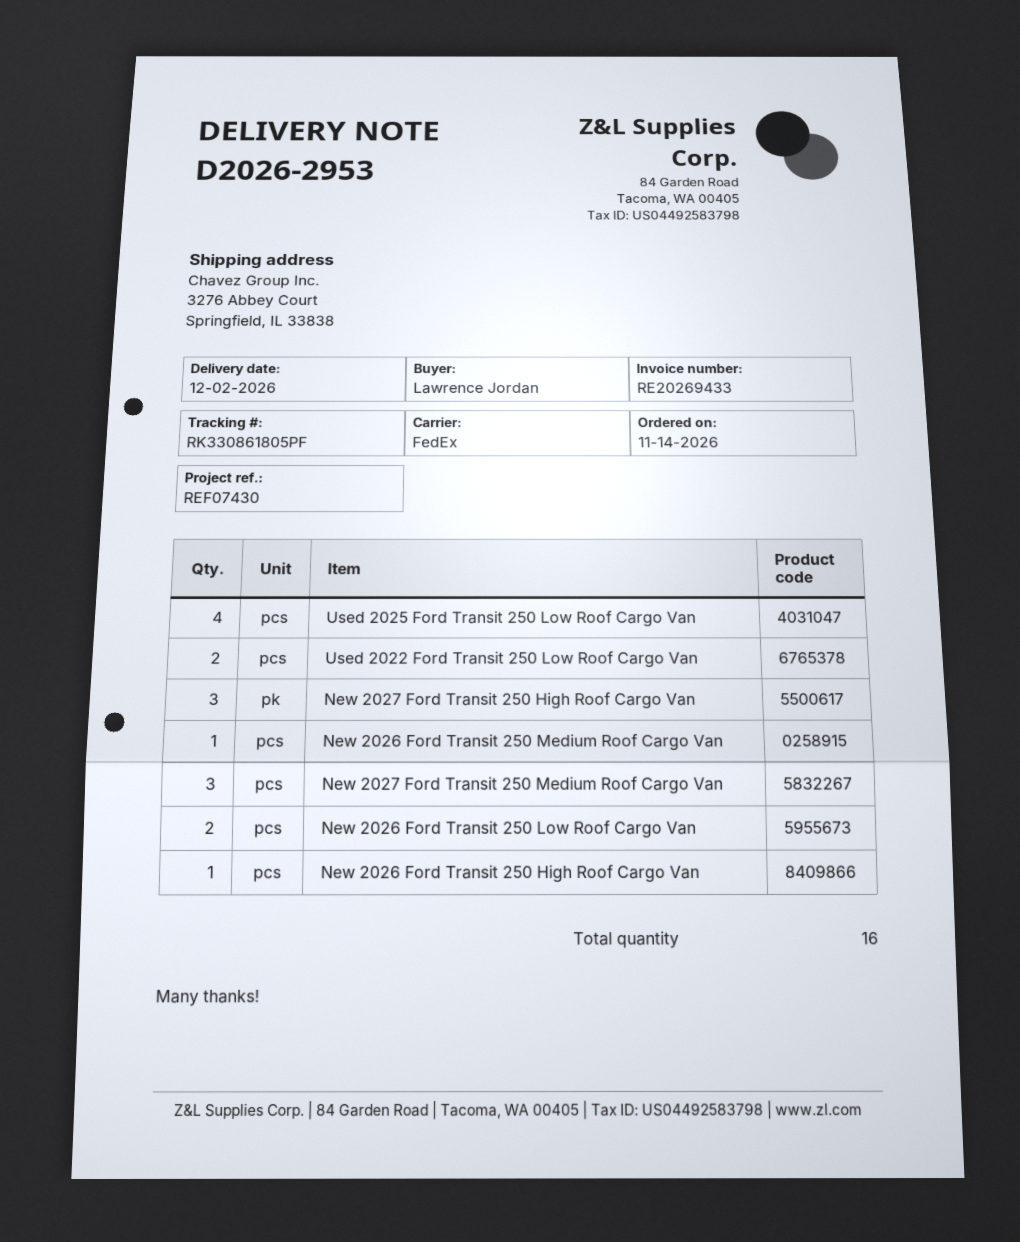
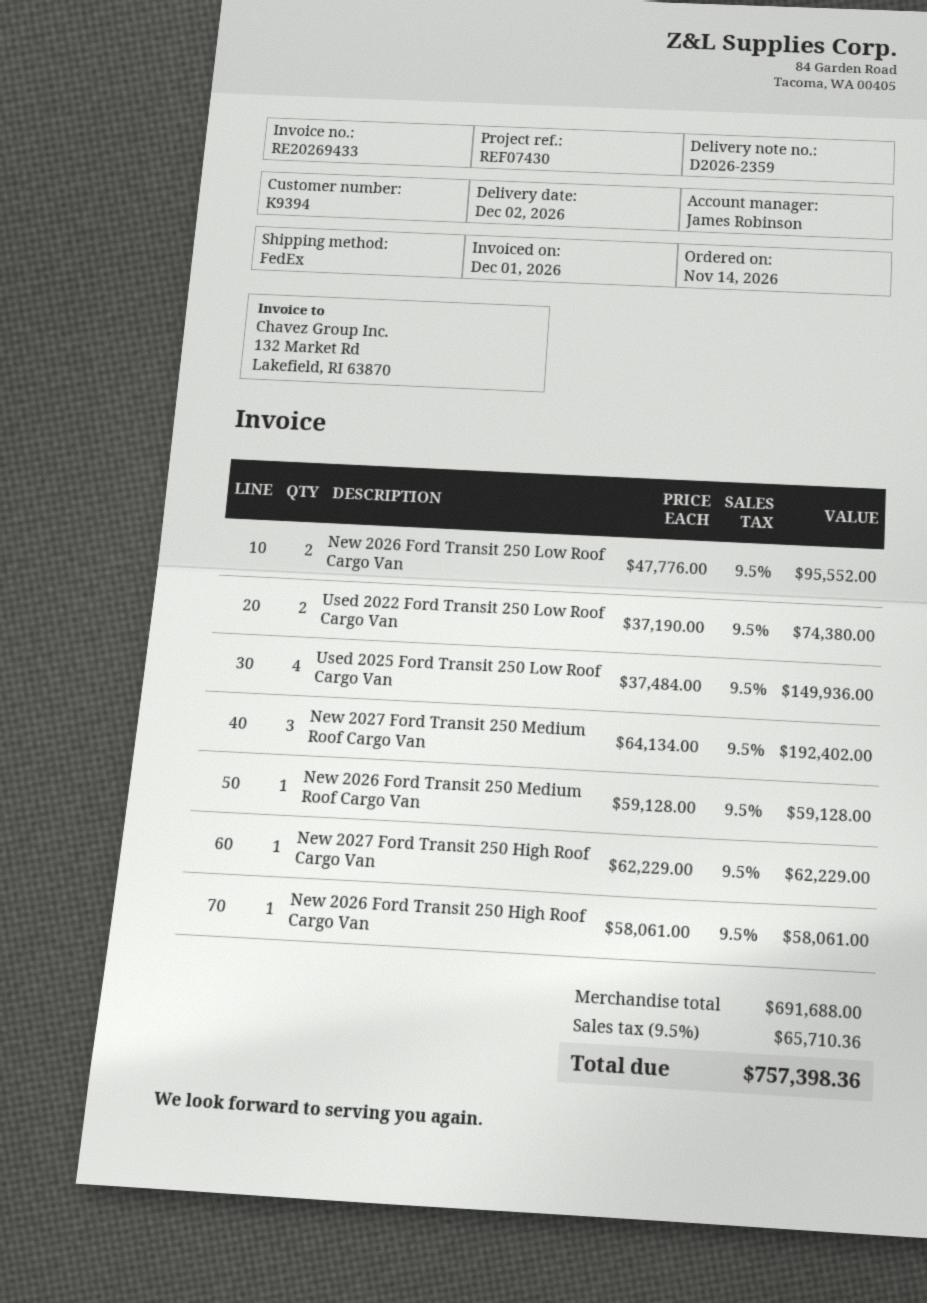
delivery note number: D2026-2953 -> D2026-2359
New 2027 Ford Transit 250 High Roof Cargo Van: 3 -> 1

